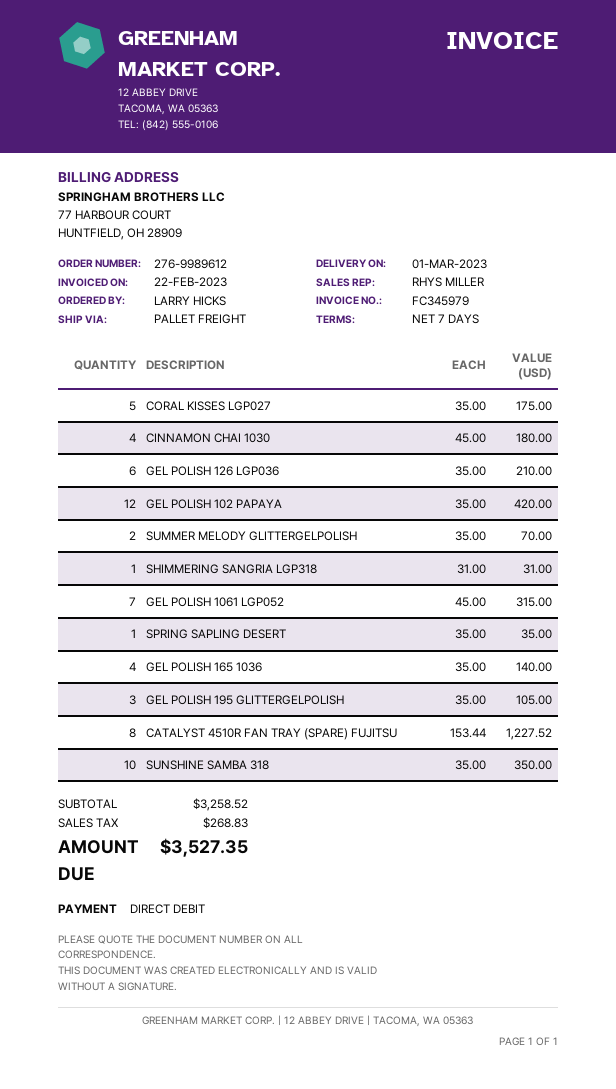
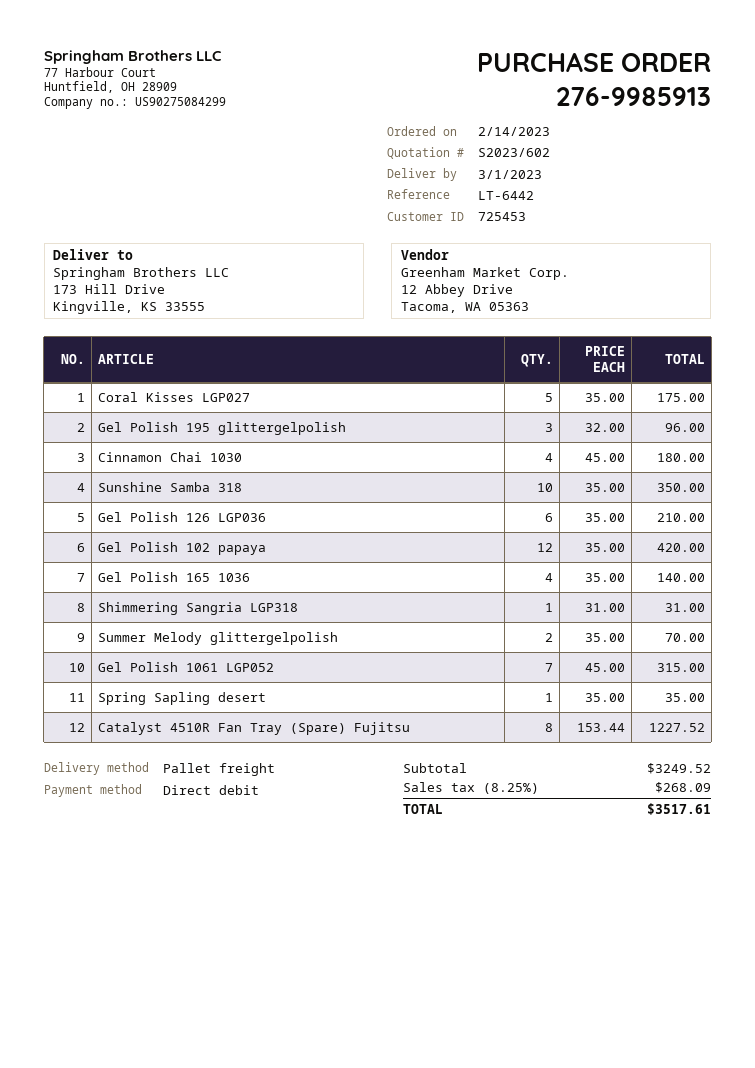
order number: 276-9989612 -> 276-9985913
GEL POLISH 195 GLITTERGELPOLISH: 3 x 35.00 = 105.00 -> 3 x 32.00 = 96.00
subtotal: 3258.52 -> 3249.52
tax: 268.83 -> 268.09
total: 3527.35 -> 3517.61

